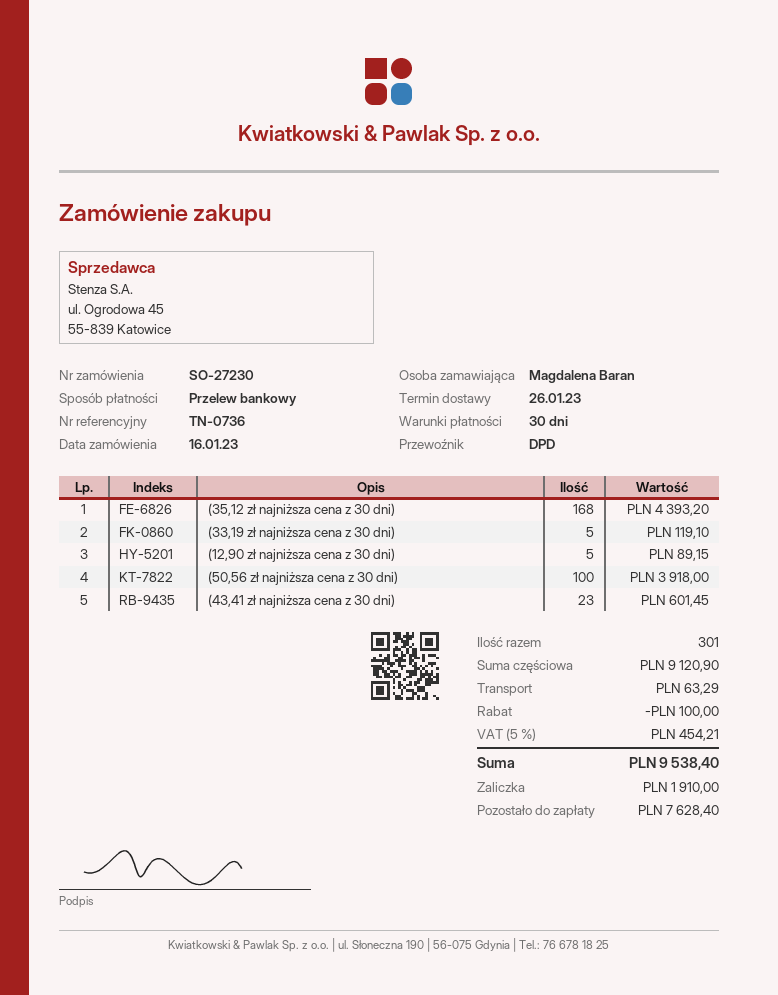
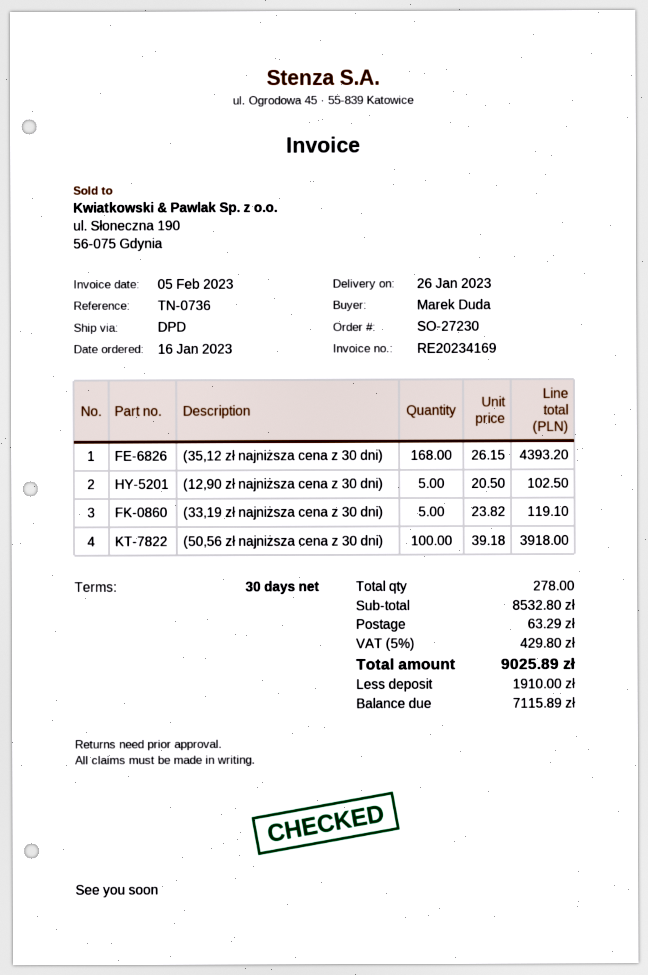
ordered by: Magdalena Baran -> Marek Duda
(12,90 zł najniższa cena z 30 dni): 5 for 89.15 -> 5 for 102.50
(43,41 zł najniższa cena z 30 dni): 23 for 601.45 -> none
total quantity: 301 -> 278
subtotal: 9120.90 -> 8532.80
discount: 100.00 -> none
tax: 5% = 454.21 -> 5% = 429.80
total: 9538.40 -> 9025.89
balance: 7628.40 -> 7115.89

